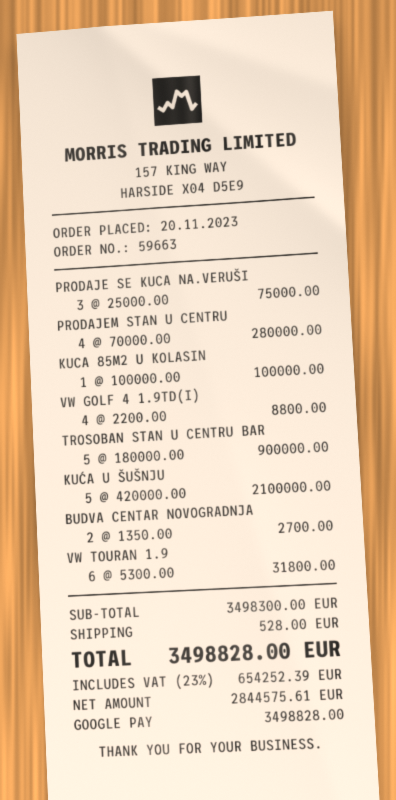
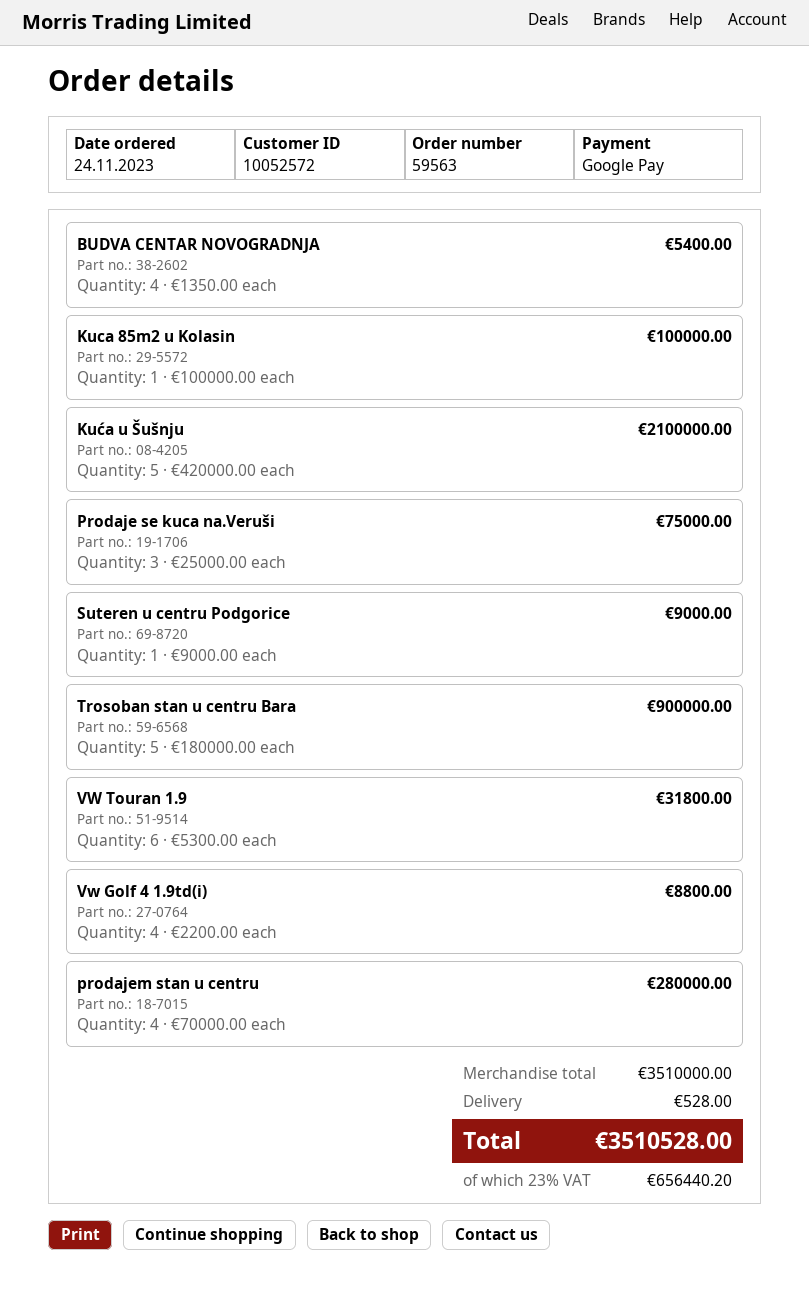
order number: 59663 -> 59563
order date: 2023-11-20 -> 2023-11-24
BUDVA CENTAR NOVOGRADNJA: 2 x 1350.00 = 2700.00 -> 4 x 1350.00 = 5400.00
Suteren u centru Podgorice: none -> 1 x 9000.00 = 9000.00
subtotal: 3498300.00 -> 3510000.00
tax: 23% = 654252.39 -> 23% = 656440.20
total: 3498828.00 -> 3510528.00

